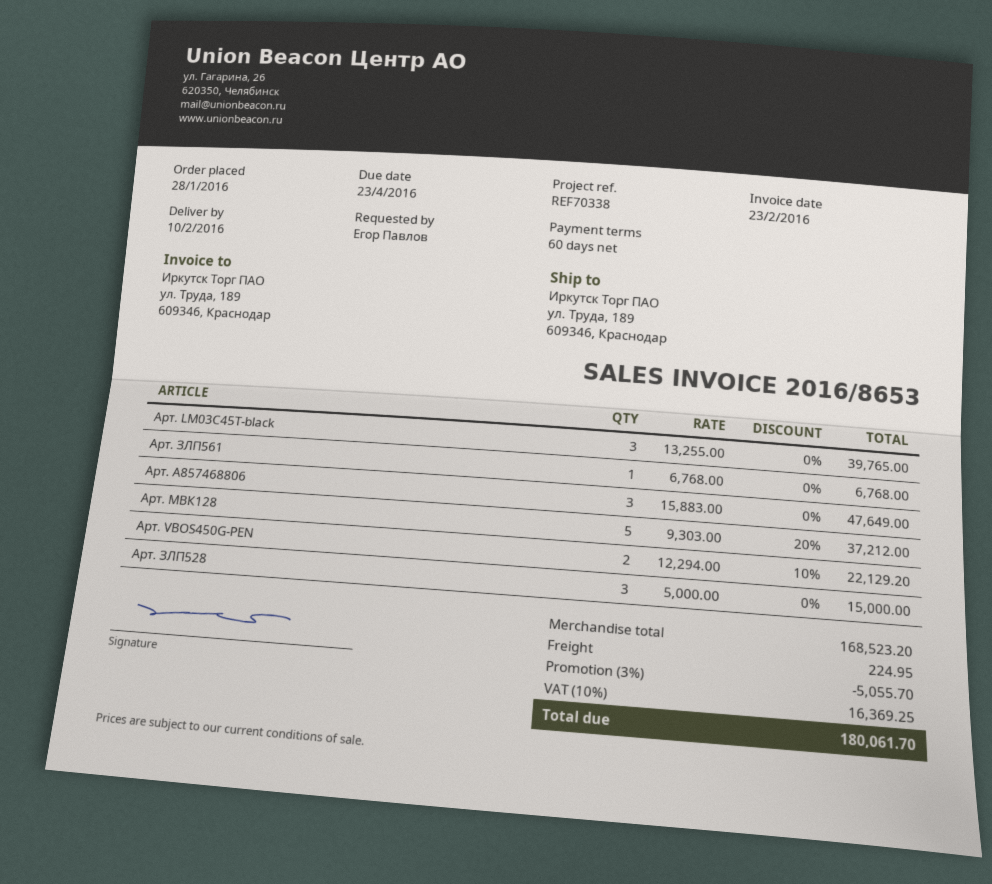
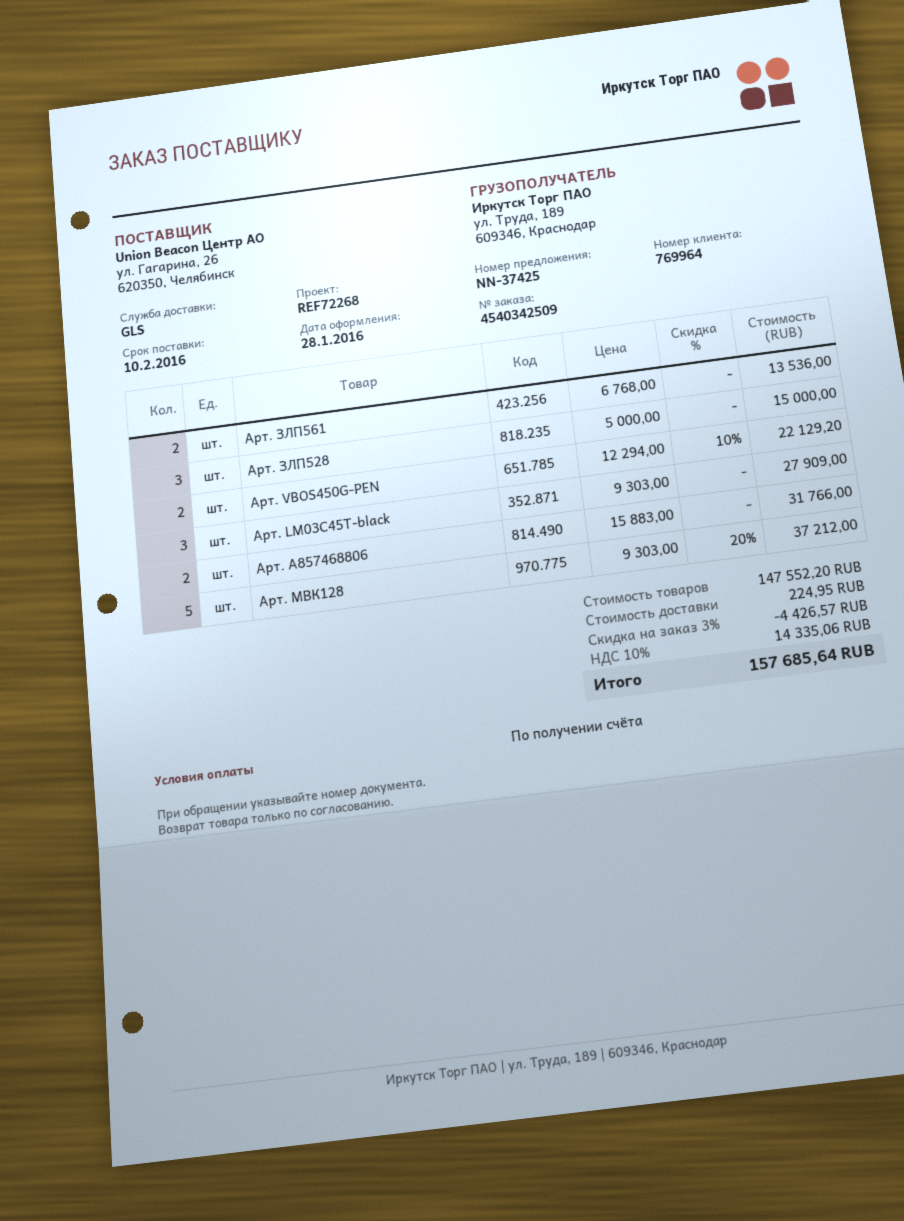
payment terms: 60 days -> on receipt
reference: REF70338 -> REF72268
Арт. LM03C45T-black: 3 x 13255.00 = 39765.00 -> 3 x 9303.00 = 27909.00
Арт. ЗЛП561: 1 x 6768.00 = 6768.00 -> 2 x 6768.00 = 13536.00
Арт. A857468806: 3 x 15883.00 = 47649.00 -> 2 x 15883.00 = 31766.00
subtotal: 168523.20 -> 147552.20
discount: 3% = 5055.70 -> 3% = 4426.57
tax: 10% = 16369.25 -> 10% = 14335.06
total: 180061.70 -> 157685.64

